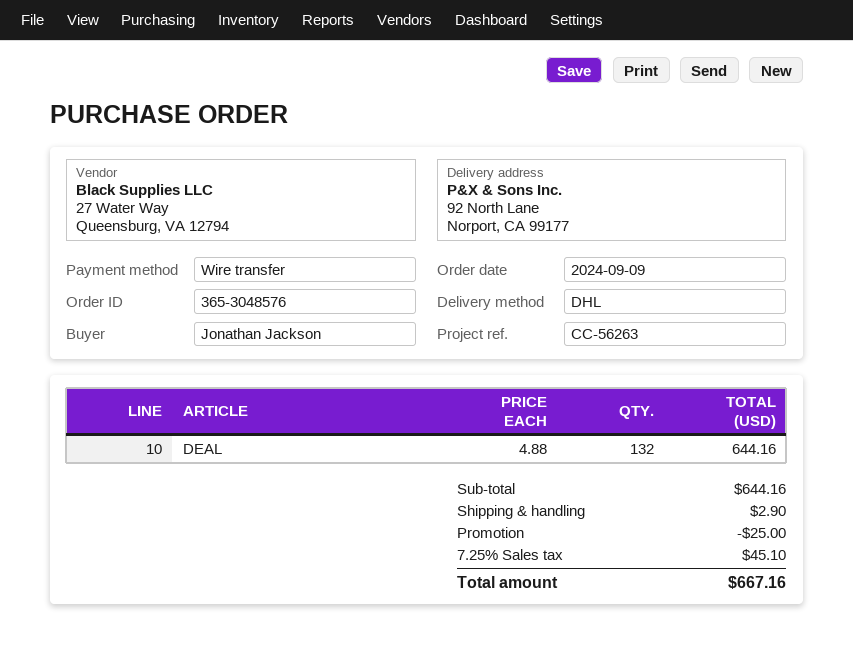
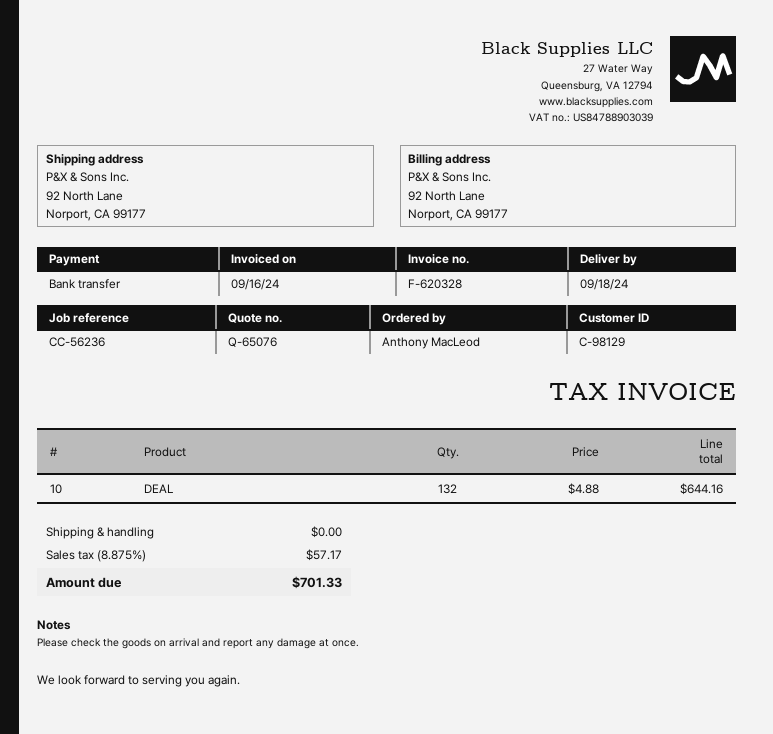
reference: CC-56263 -> CC-56236
ordered by: Jonathan Jackson -> Anthony MacLeod
discount: 25.00 -> none
shipping: 2.90 -> 0.00
tax: 7.25% = 45.10 -> 8.875% = 57.17
total: 667.16 -> 701.33

